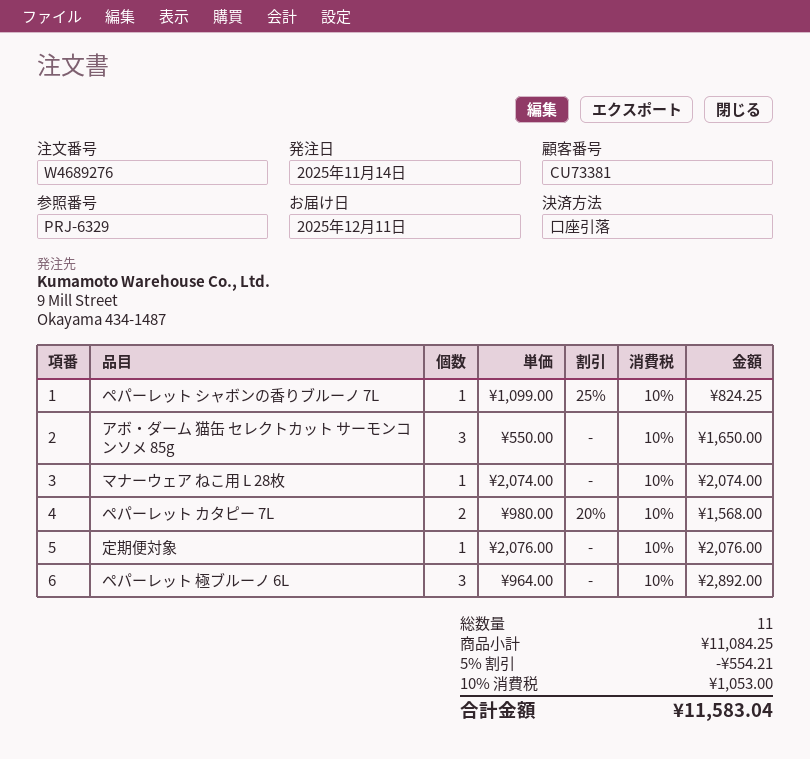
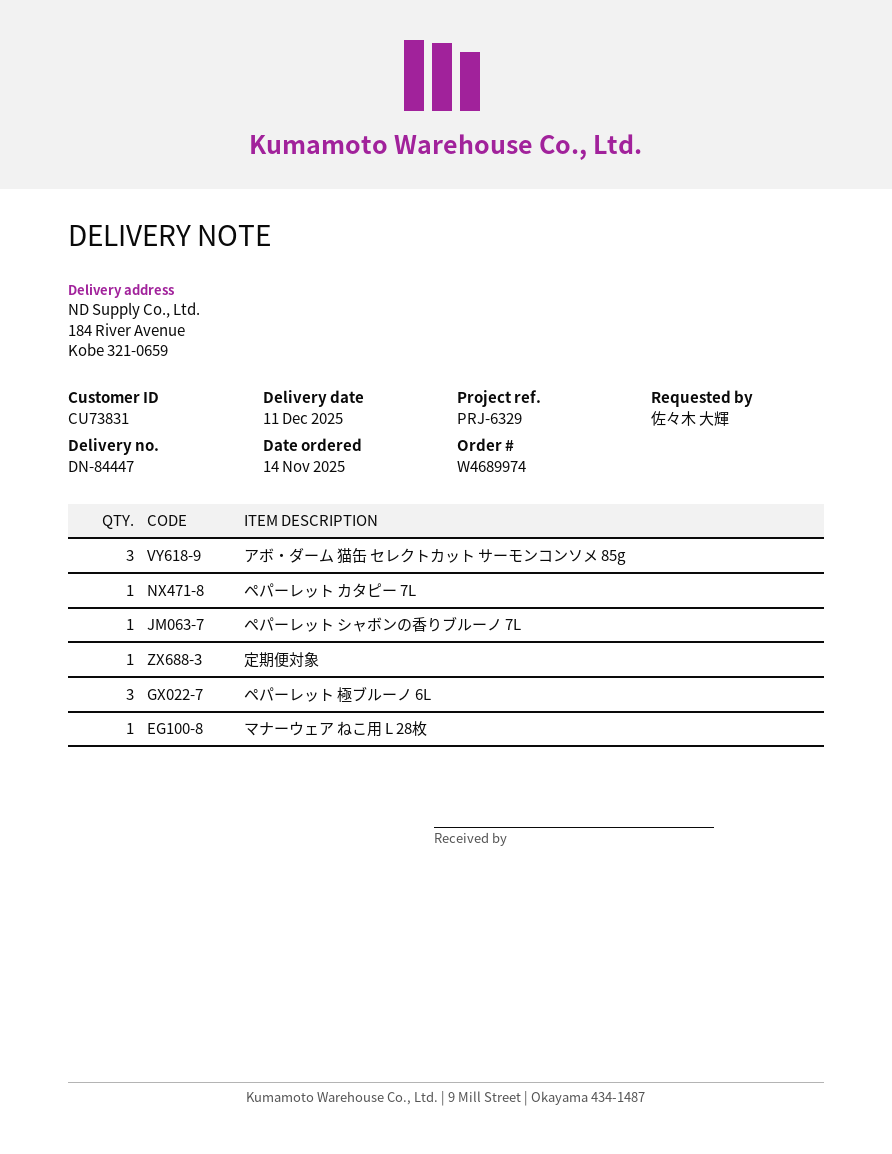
order number: W4689276 -> W4689974
customer number: CU73381 -> CU73831
ペパーレット カタピー 7L: 2 -> 1

